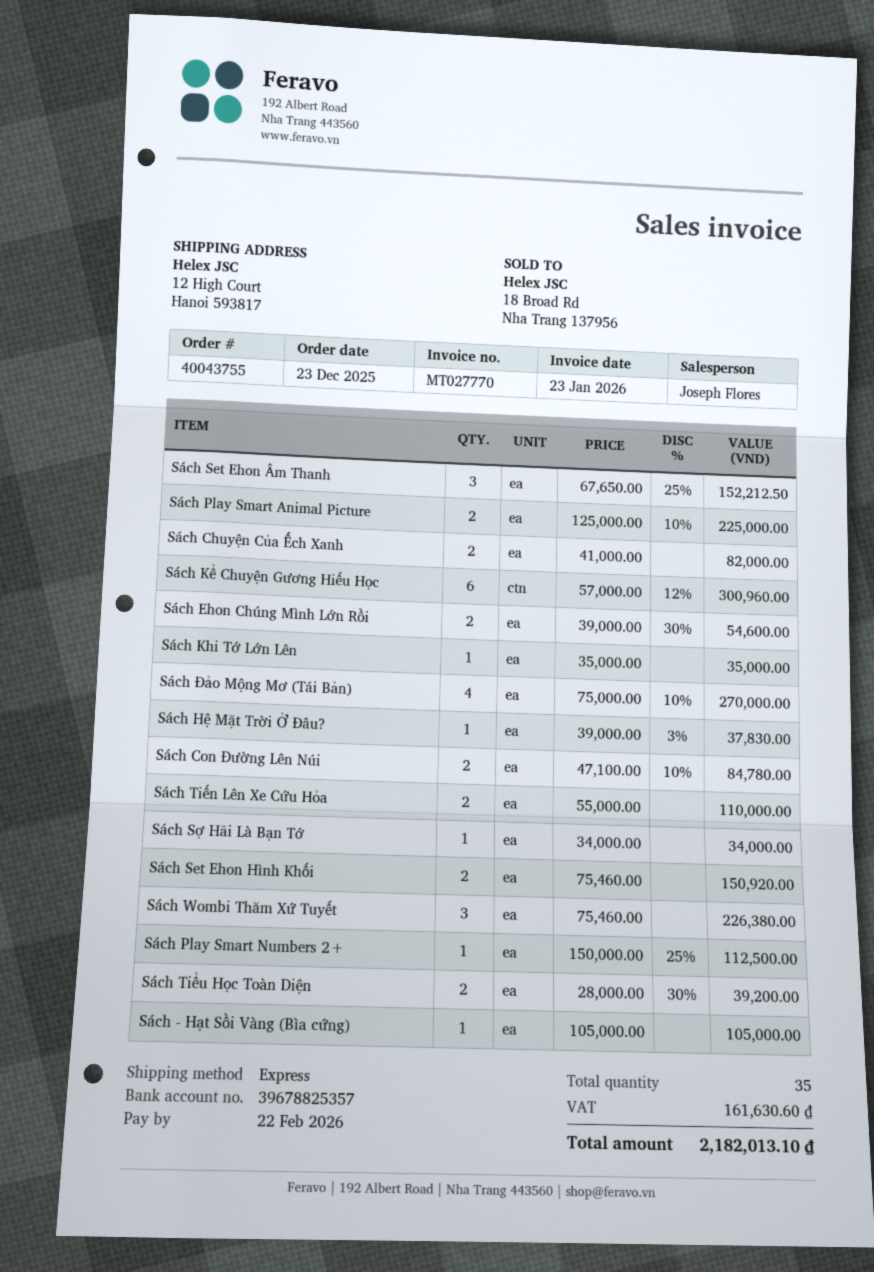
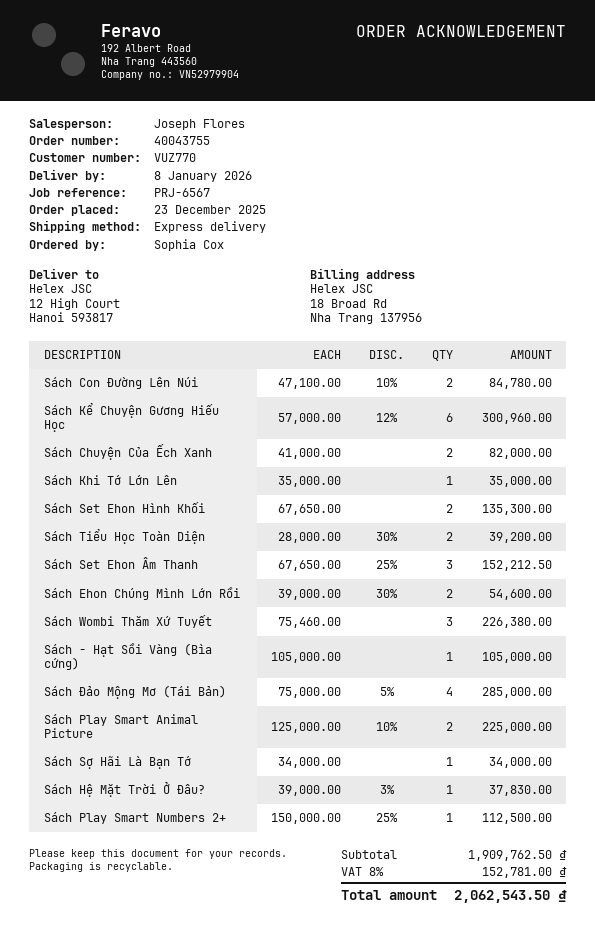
Sách Đảo Mộng Mơ (Tái Bản): 4 x 75000.00 - 10% = 270000.00 -> 4 x 75000.00 - 5% = 285000.00
Sách Tiến Lên Xe Cứu Hỏa: 2 x 55000.00 = 110000.00 -> none
Sách Set Ehon Hình Khối: 2 x 75460.00 = 150920.00 -> 2 x 67650.00 = 135300.00
tax: 161630.60 -> 152781.00
total: 2182013.10 -> 2062543.50

